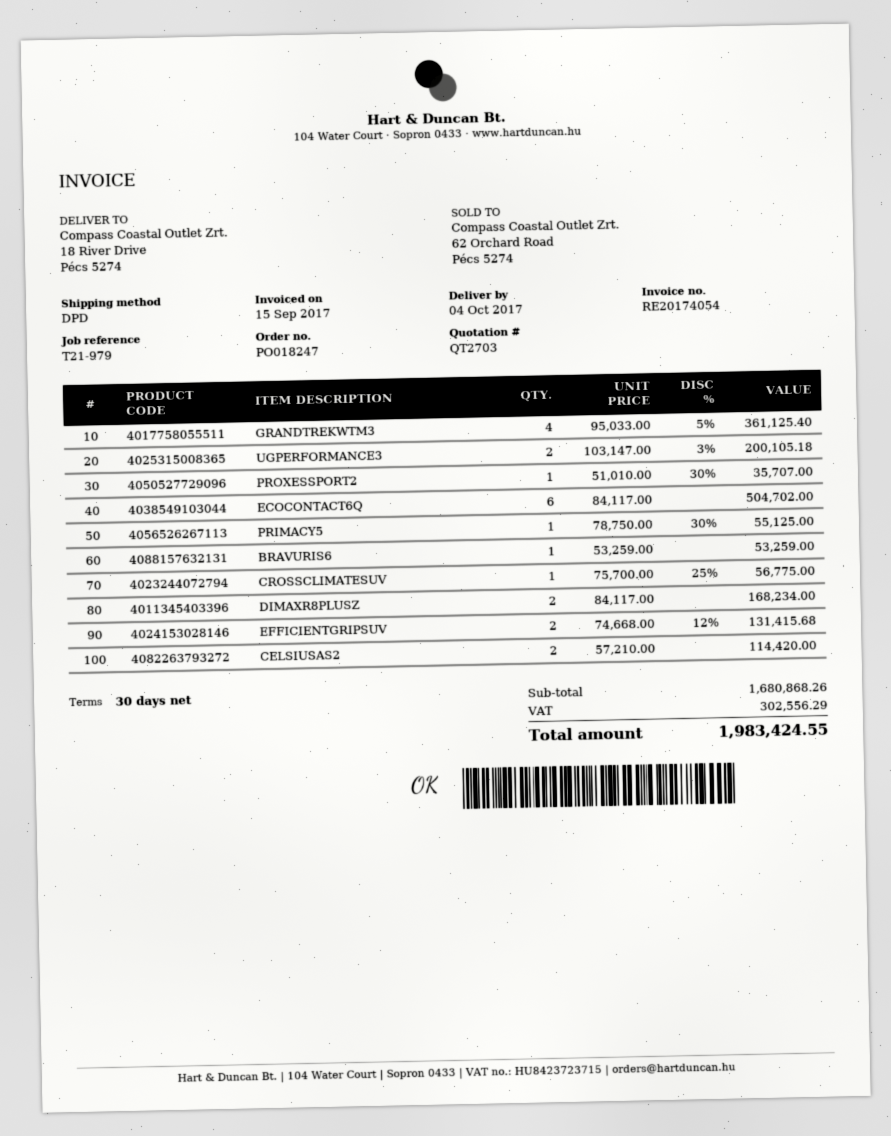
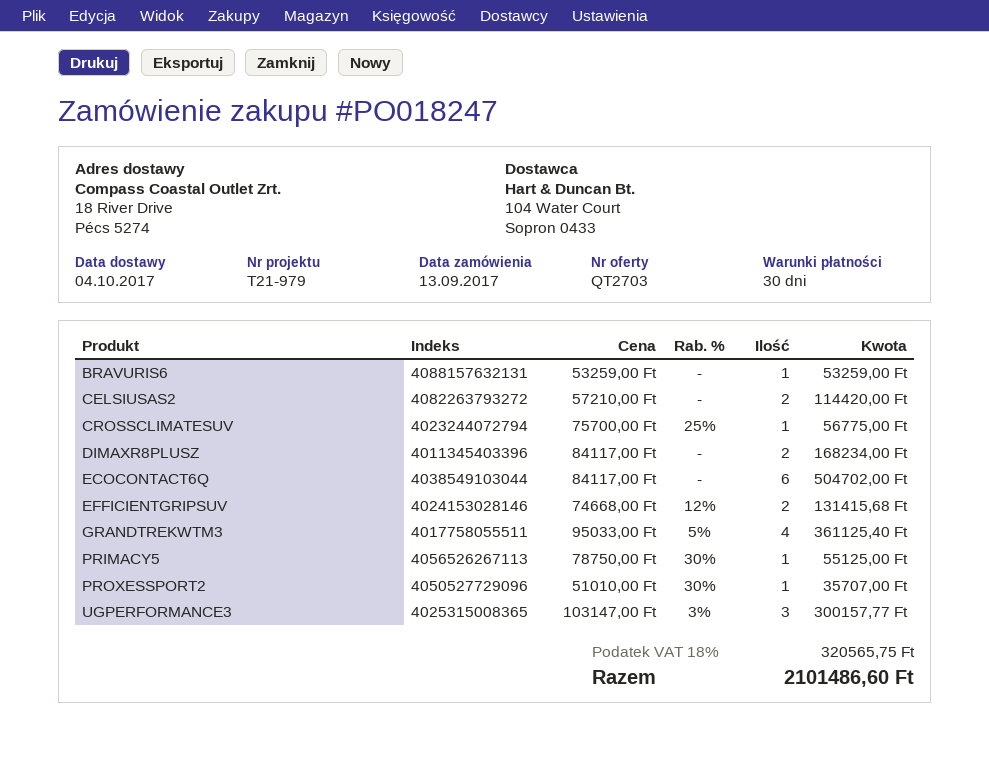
UGPERFORMANCE3: 2 x 103147.00 - 3% = 200105.18 -> 3 x 103147.00 - 3% = 300157.77
tax: 302556.29 -> 320565.75
total: 1983424.55 -> 2101486.60

